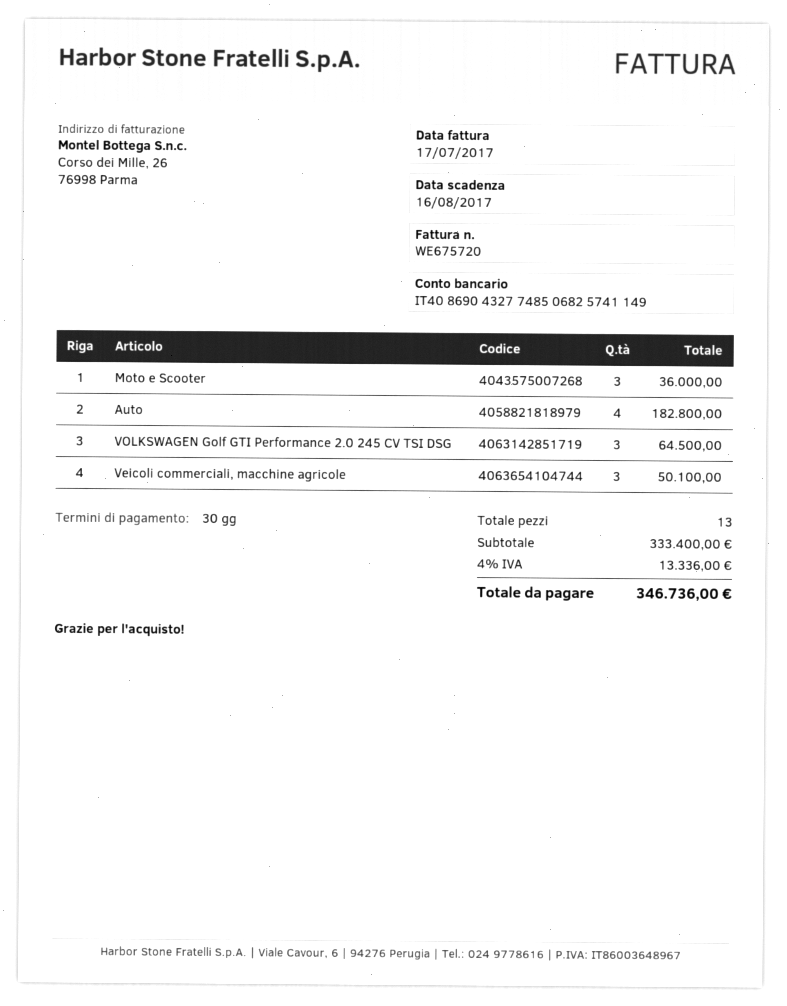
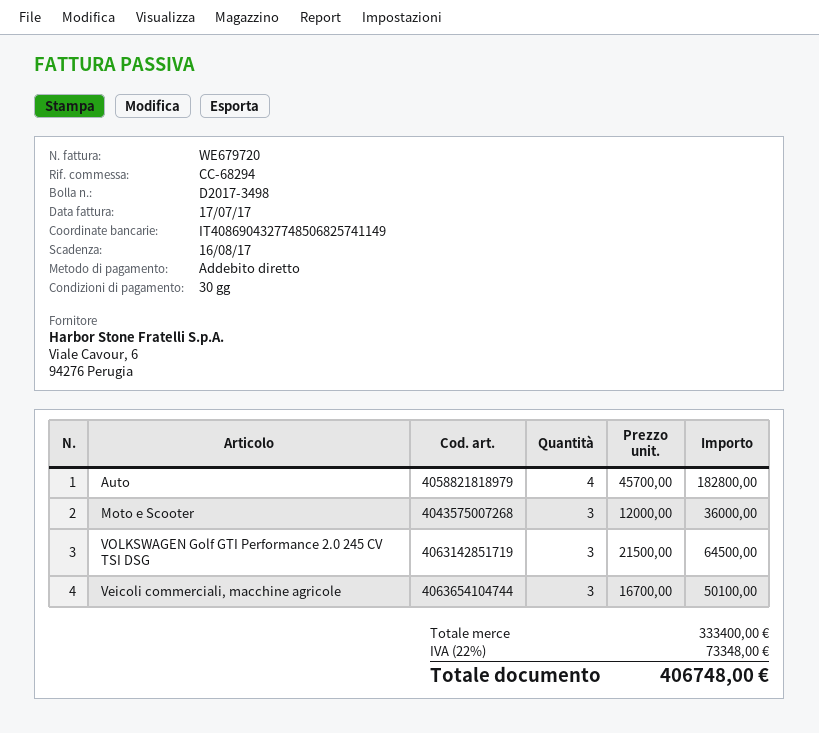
invoice number: WE675720 -> WE679720
tax: 4% = 13336.00 -> 22% = 73348.00
total: 346736.00 -> 406748.00

